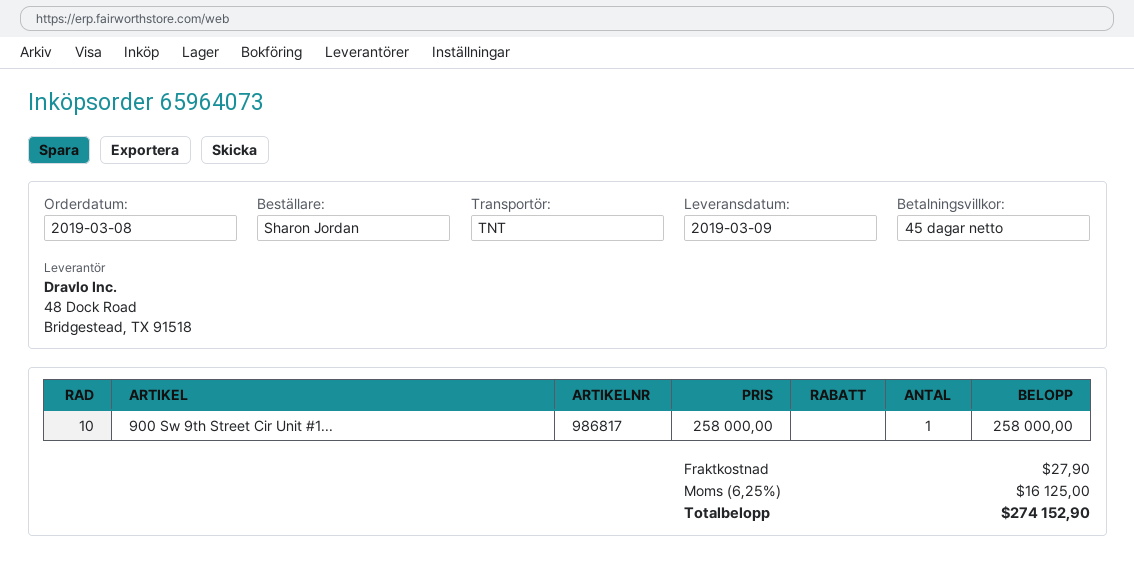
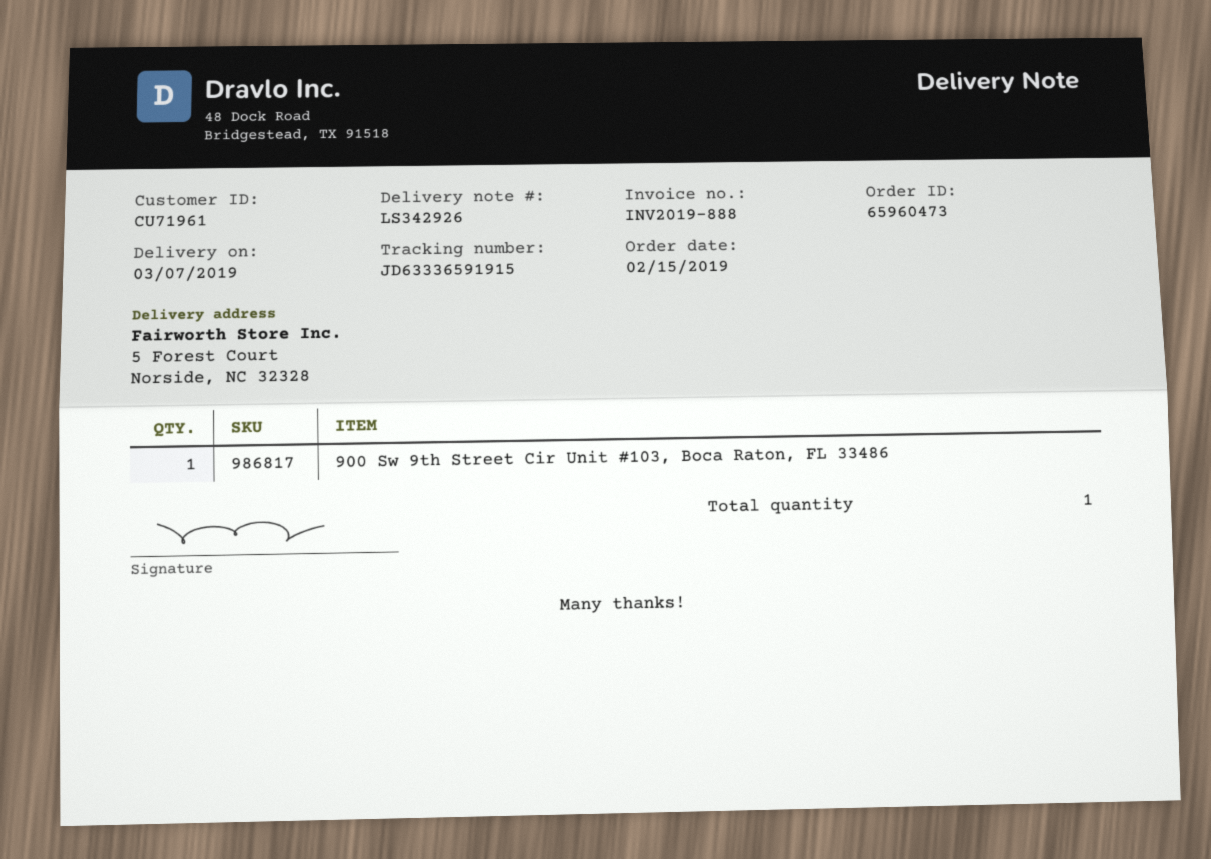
order number: 65964073 -> 65960473
order date: 2019-03-08 -> 2019-02-15
delivery date: 2019-03-09 -> 2019-03-07

